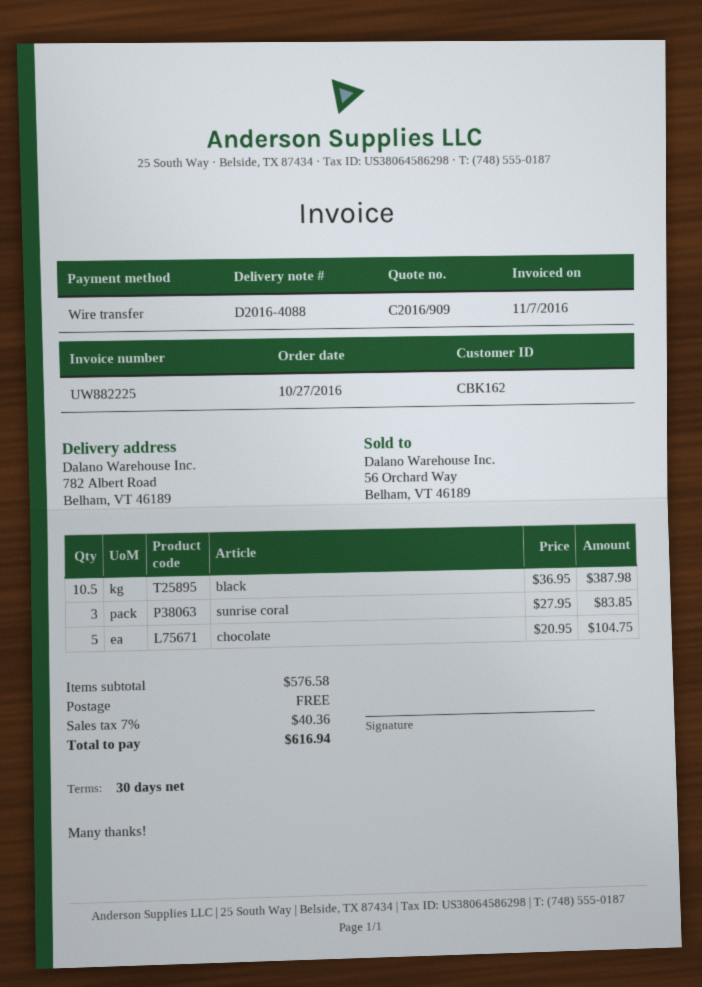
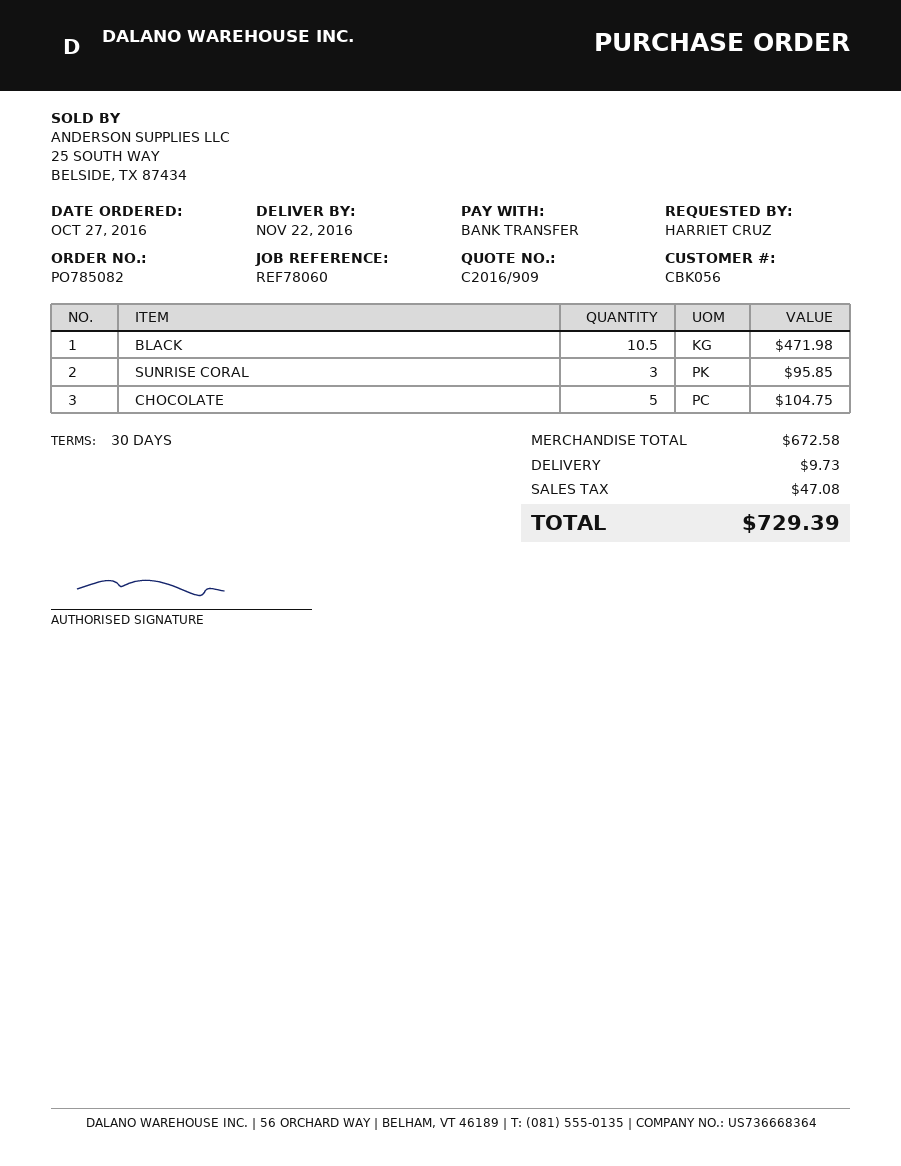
customer number: CBK162 -> CBK056
black: 10.5 for 387.98 -> 10.5 for 471.98
sunrise coral: 3 for 83.85 -> 3 for 95.85
subtotal: 576.58 -> 672.58
shipping: 0.00 -> 9.73
tax: 40.36 -> 47.08
total: 616.94 -> 729.39

